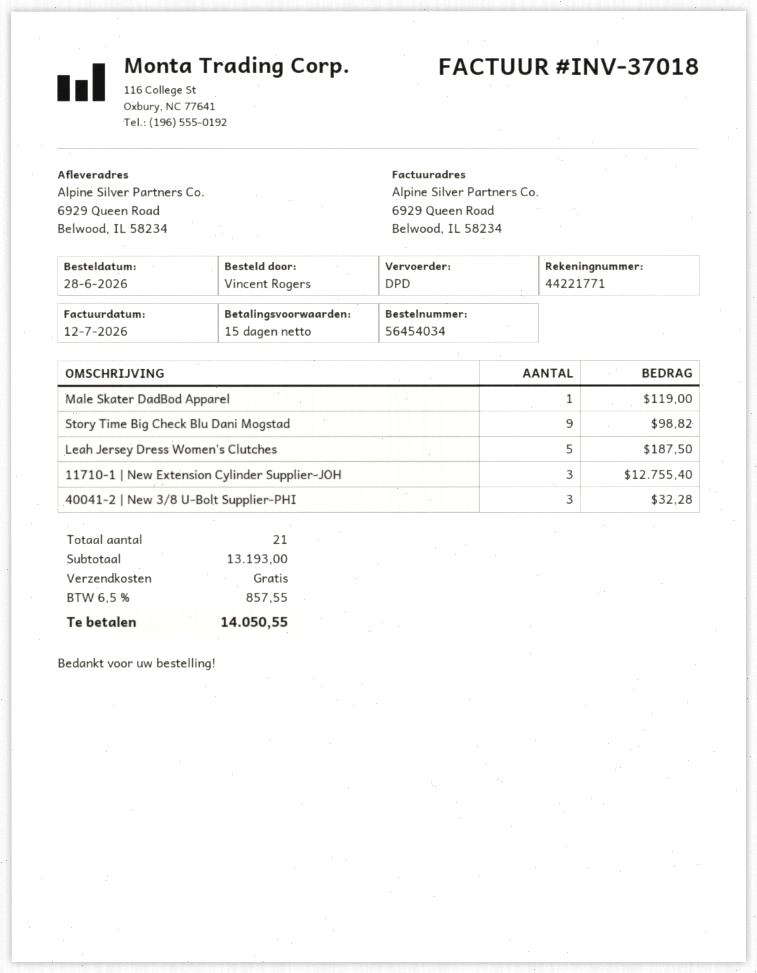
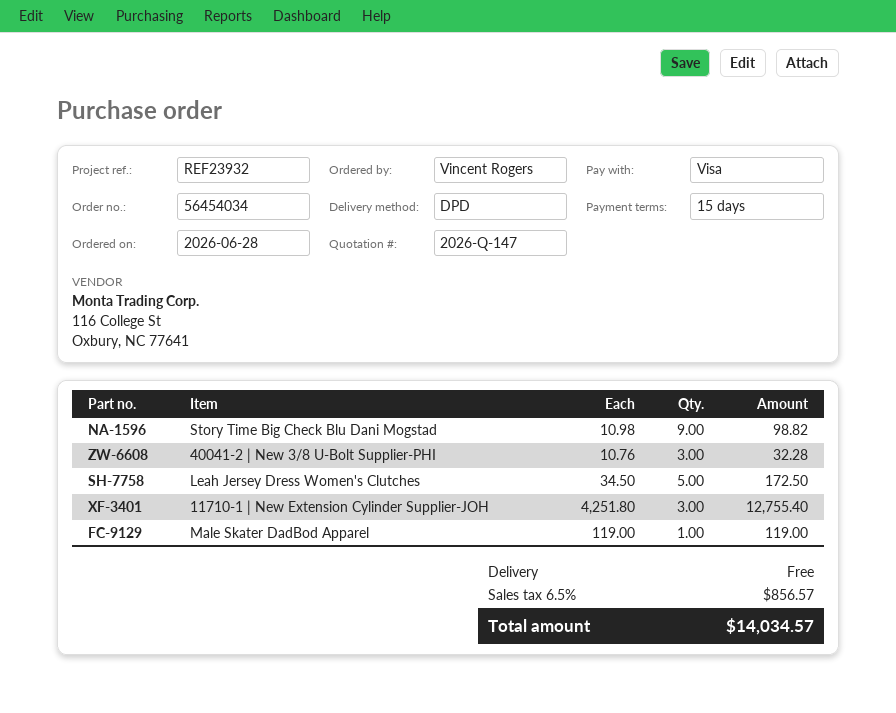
Leah Jersey Dress Women's Clutches: 5 for 187.50 -> 5 for 172.50
tax: 6.5% = 857.55 -> 6.5% = 856.57
total: 14050.55 -> 14034.57

